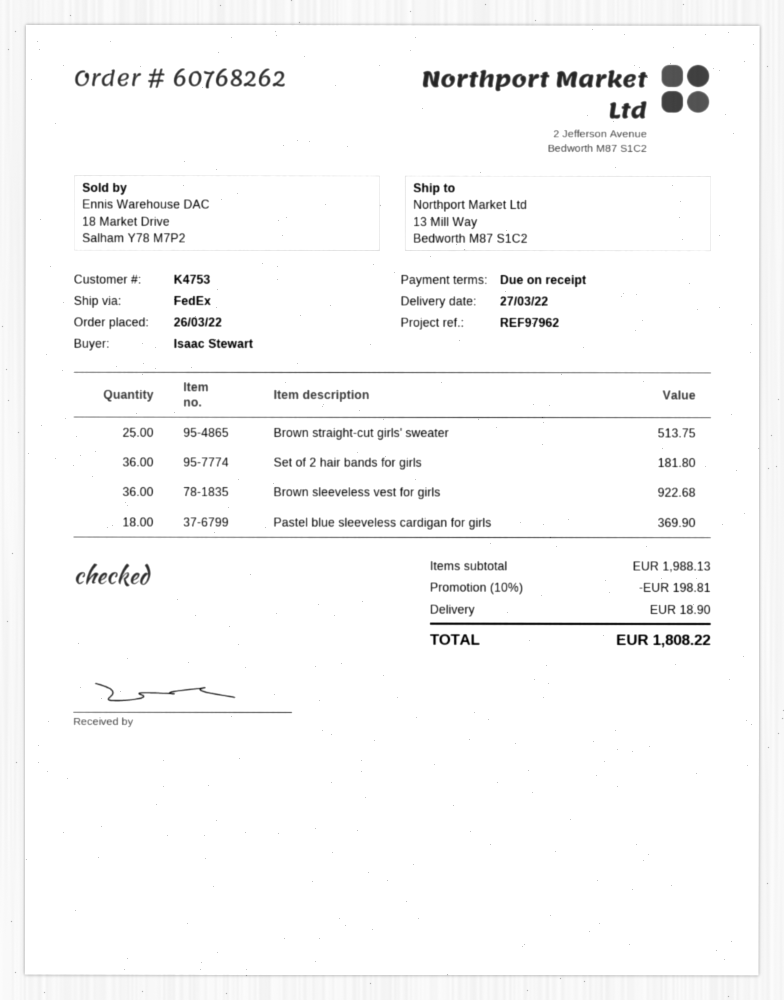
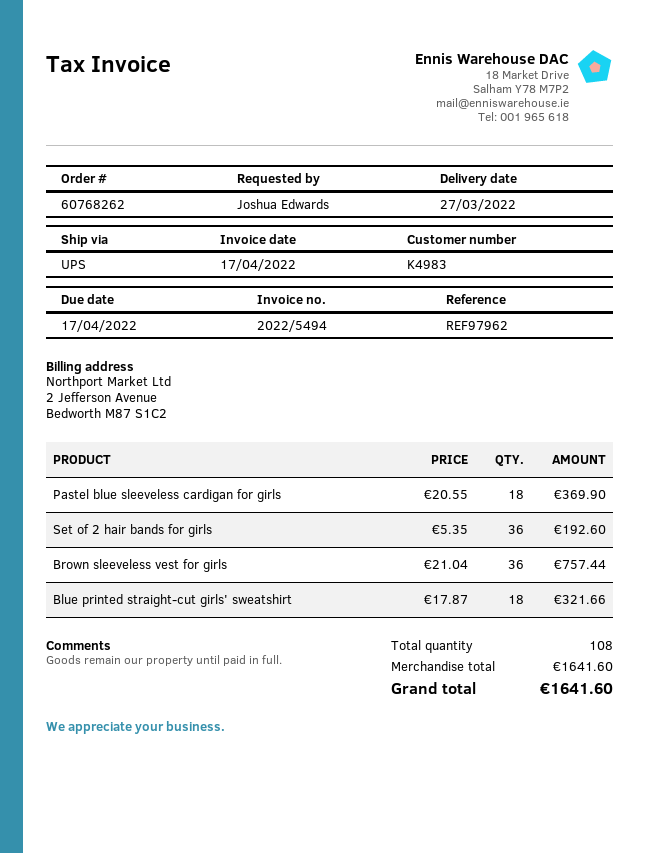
customer number: K4753 -> K4983
ordered by: Isaac Stewart -> Joshua Edwards
shipping method: FedEx -> UPS
Brown straight-cut girls' sweater: 25 for 513.75 -> none
Set of 2 hair bands for girls: 36 for 181.80 -> 36 for 192.60
Brown sleeveless vest for girls: 36 for 922.68 -> 36 for 757.44
Blue printed straight-cut girls' sweatshirt: none -> 18 for 321.66
subtotal: 1988.13 -> 1641.60
discount: 10% = 198.81 -> none
shipping: 18.90 -> none
total: 1808.22 -> 1641.60

